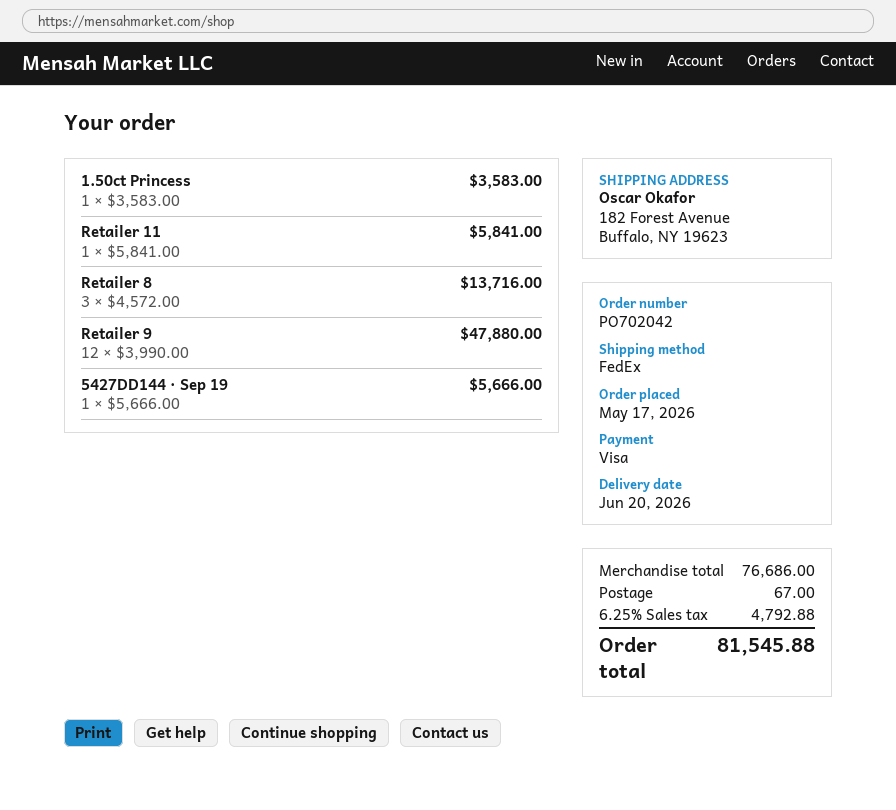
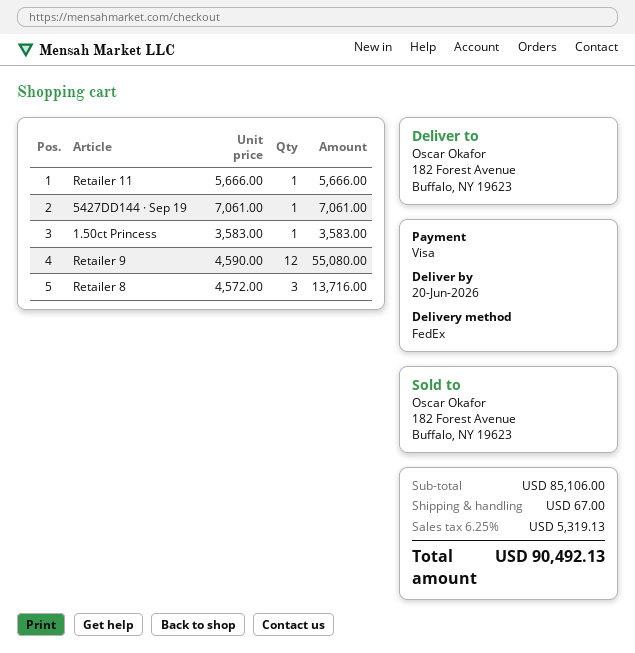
Retailer 11: 1 x 5841.00 = 5841.00 -> 1 x 5666.00 = 5666.00
Retailer 9: 12 x 3990.00 = 47880.00 -> 12 x 4590.00 = 55080.00
5427DD144 · Sep 19: 1 x 5666.00 = 5666.00 -> 1 x 7061.00 = 7061.00
subtotal: 76686.00 -> 85106.00
tax: 6.25% = 4792.88 -> 6.25% = 5319.13
total: 81545.88 -> 90492.13

